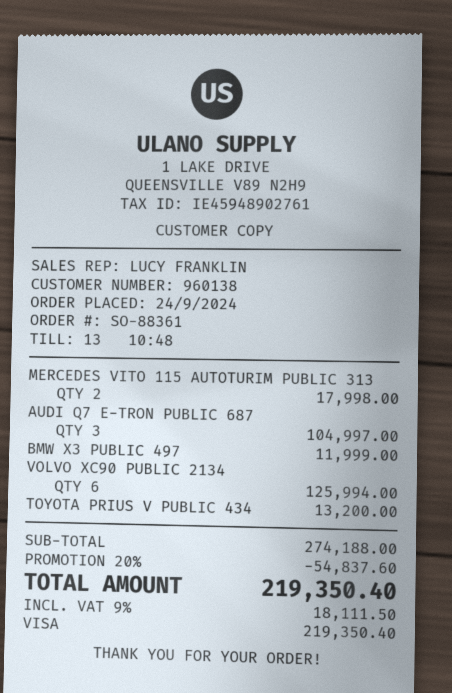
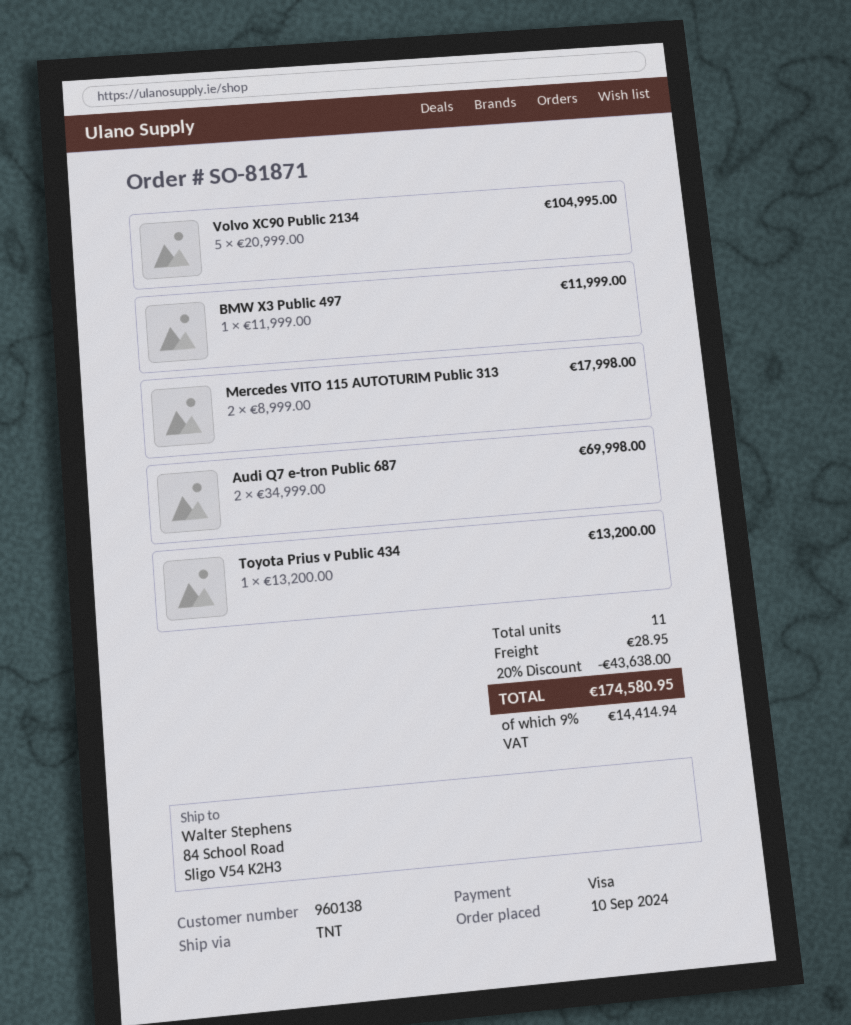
order number: SO-88361 -> SO-81871
order date: 2024-09-24 -> 2024-09-10
AUDI Q7 E-TRON PUBLIC 687: 3 for 104997.00 -> 2 for 69998.00
VOLVO XC90 PUBLIC 2134: 6 for 125994.00 -> 5 for 104995.00
discount: 20% = 54837.60 -> 20% = 43638.00
shipping: none -> 28.95
tax: 9% = 18111.50 -> 9% = 14414.94
total: 219350.40 -> 174580.95

